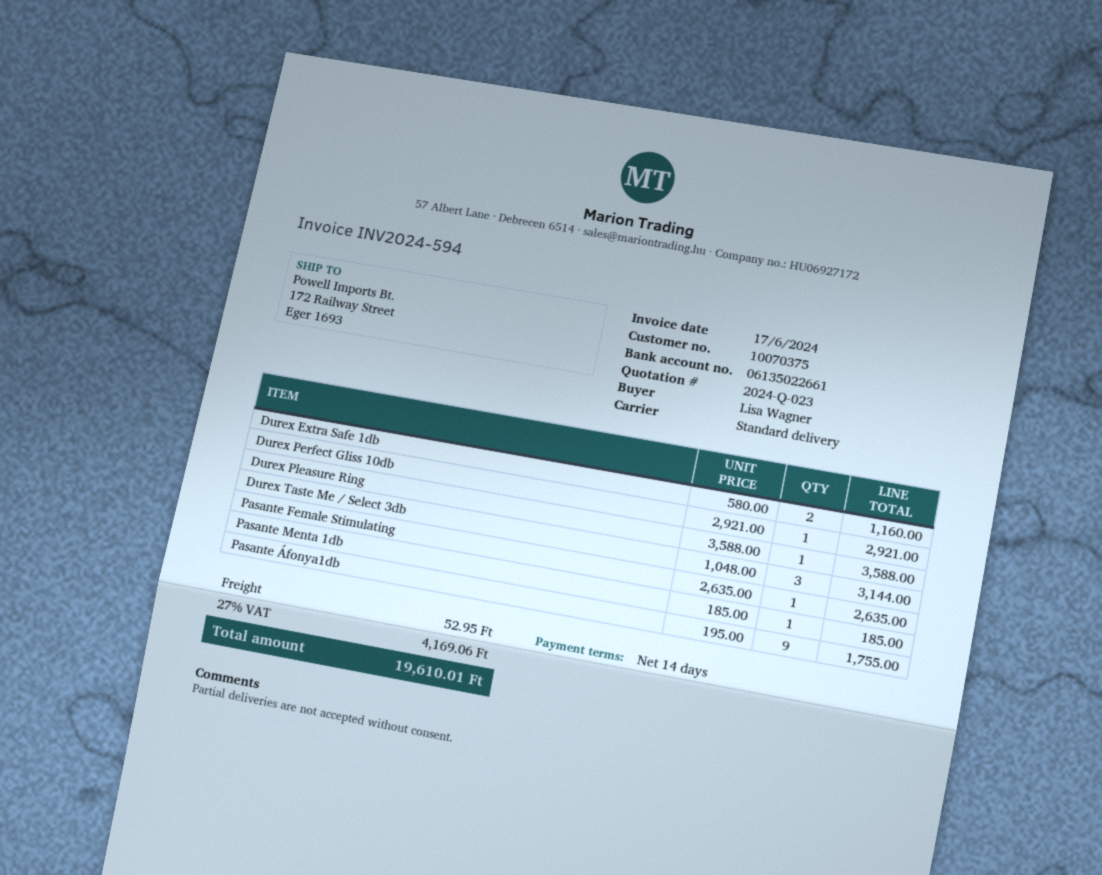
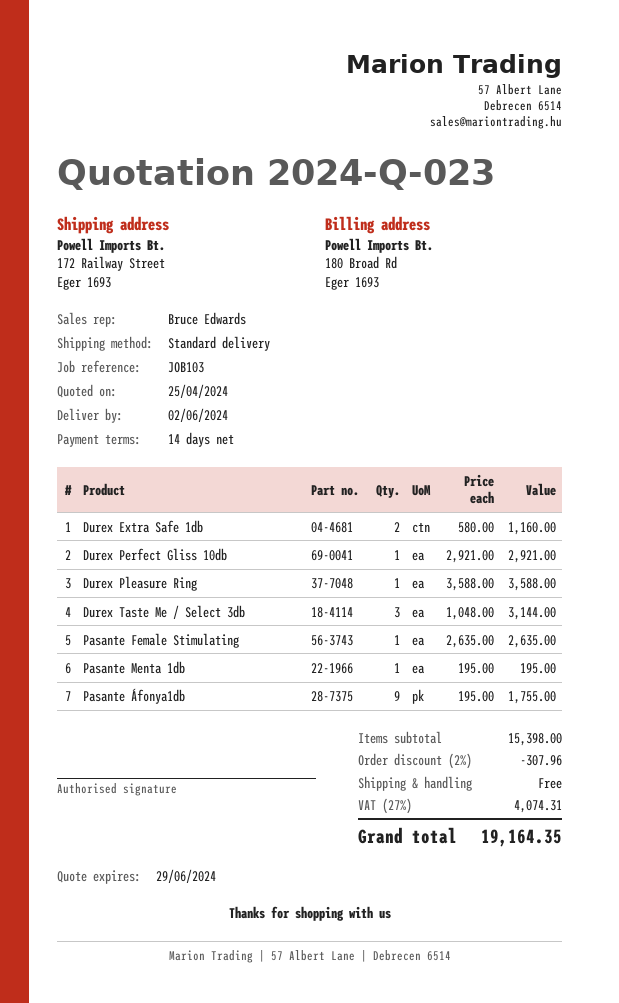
Pasante Menta 1db: 1 x 185.00 = 185.00 -> 1 x 195.00 = 195.00
discount: none -> 2% = 307.96
shipping: 52.95 -> 0.00
tax: 27% = 4169.06 -> 27% = 4074.31
total: 19610.01 -> 19164.35

